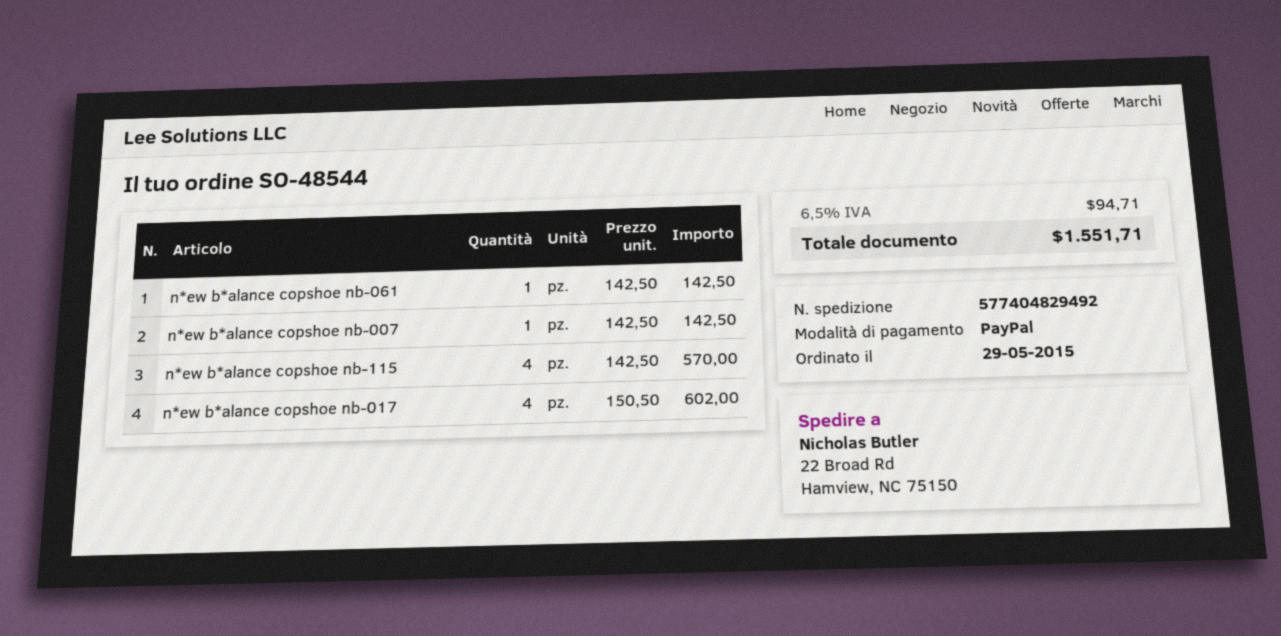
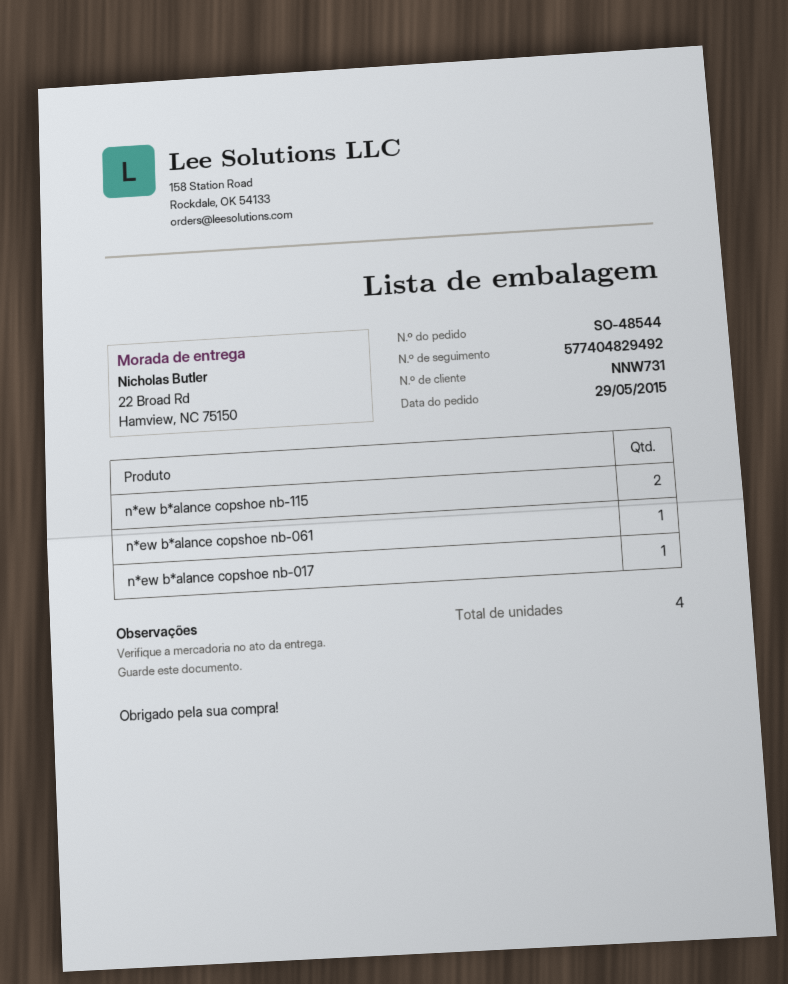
n*ew b*alance copshoe nb-007: 1 -> none
n*ew b*alance copshoe nb-115: 4 -> 2
n*ew b*alance copshoe nb-017: 4 -> 1

